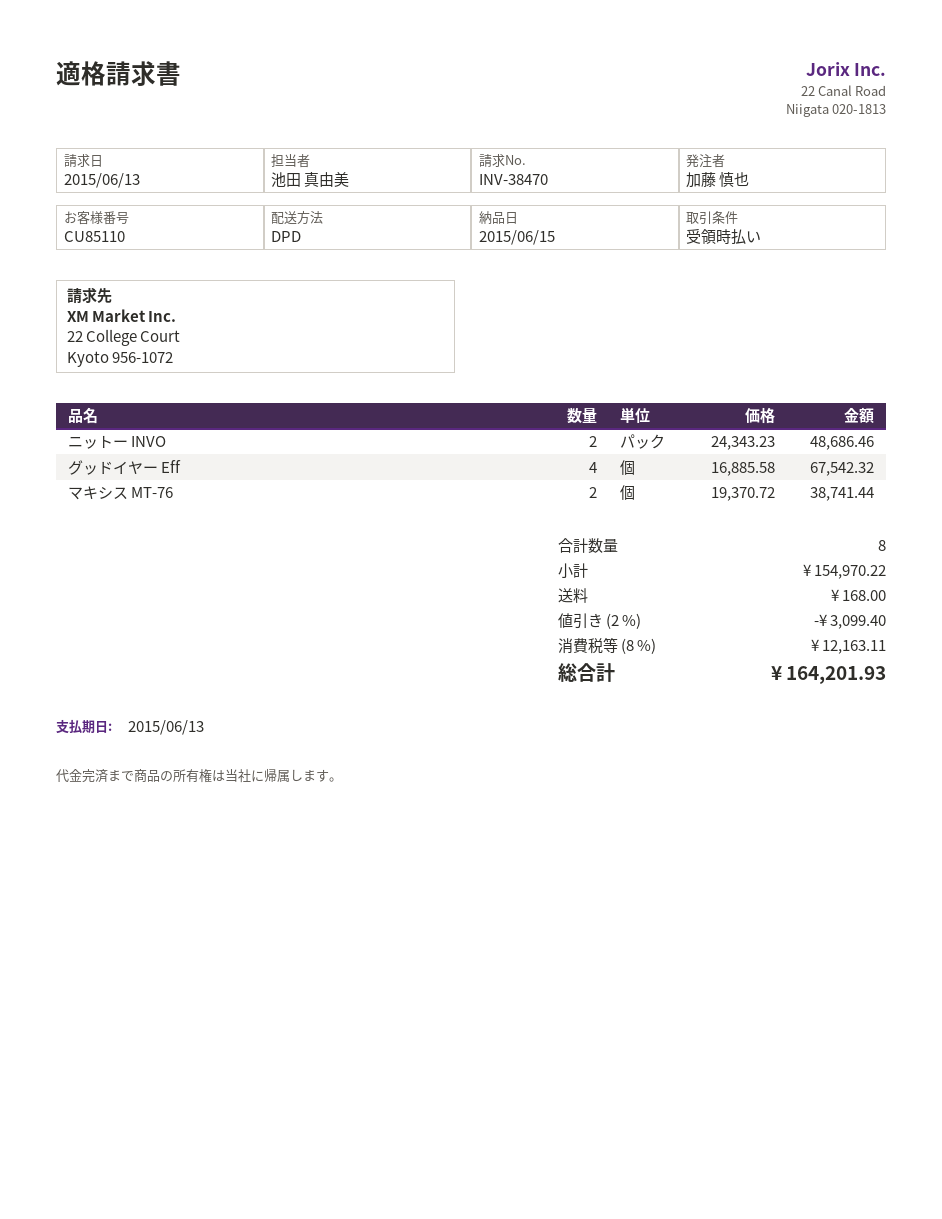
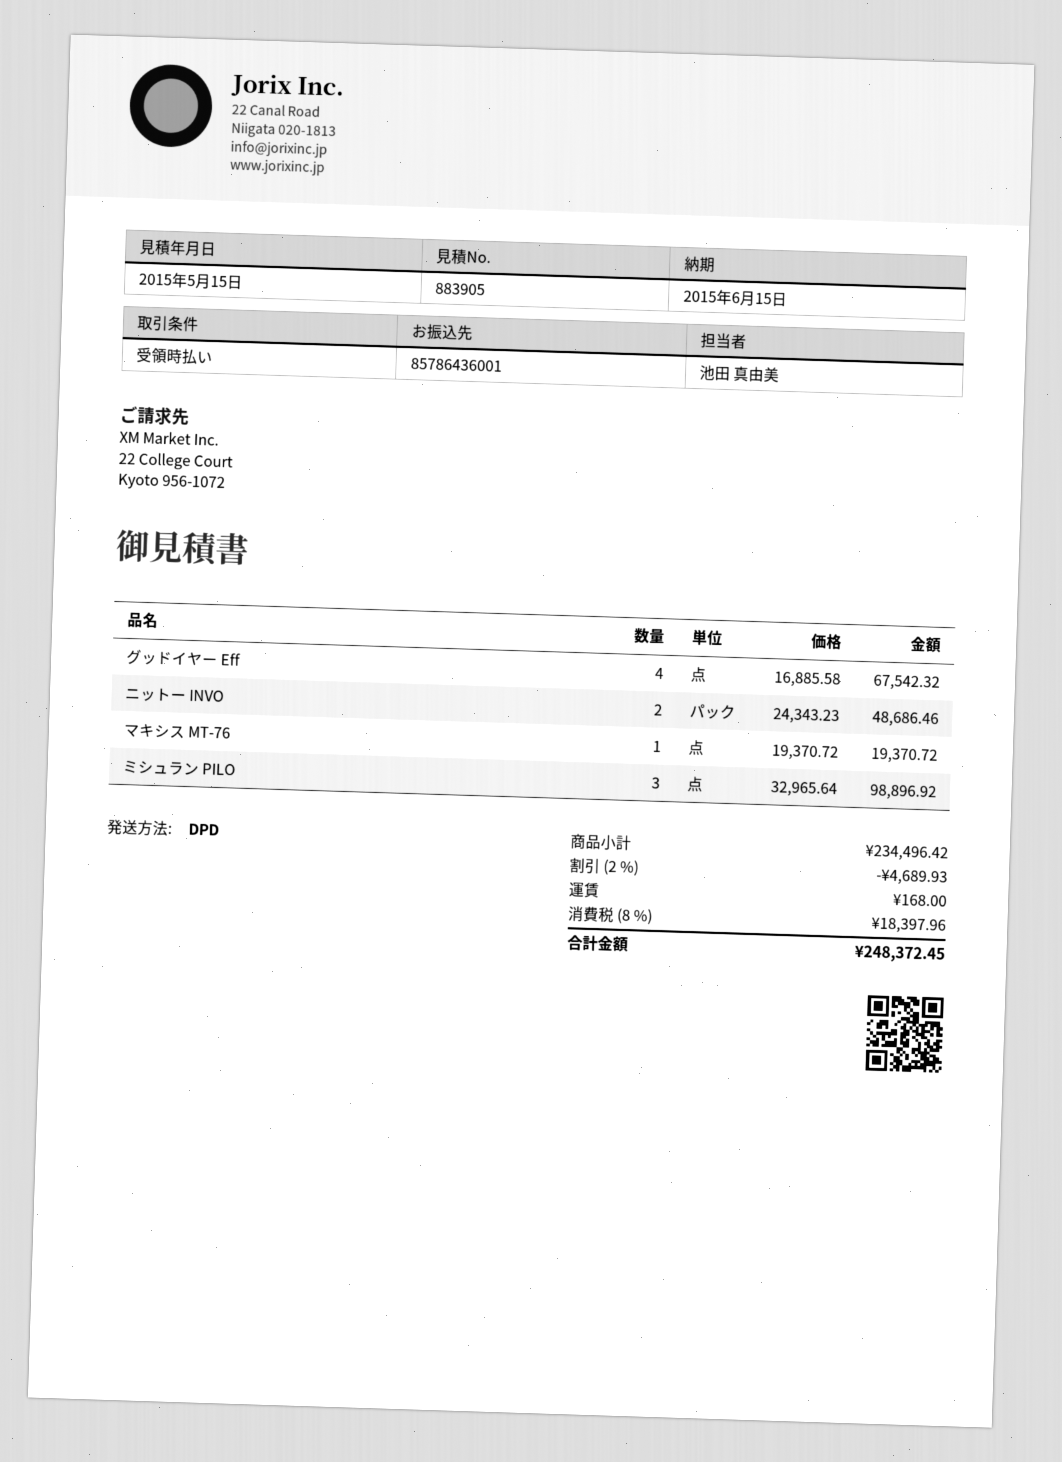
マキシス MT-76: 2 x 19370.72 = 38741.44 -> 1 x 19370.72 = 19370.72
ミシュラン PILO: none -> 3 x 32965.64 = 98896.92
subtotal: 154970.22 -> 234496.42
discount: 2% = 3099.40 -> 2% = 4689.93
tax: 8% = 12163.11 -> 8% = 18397.96
total: 164201.93 -> 248372.45

